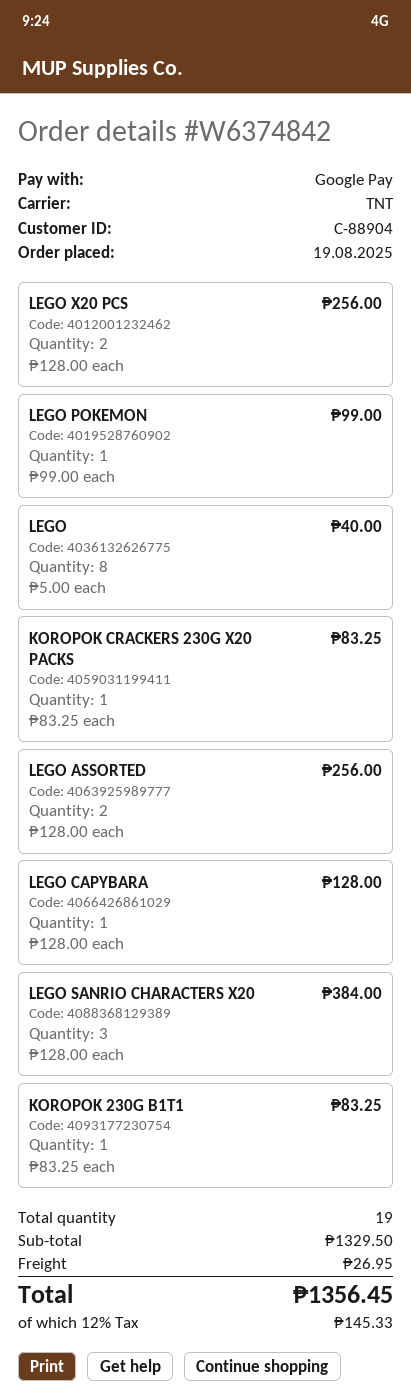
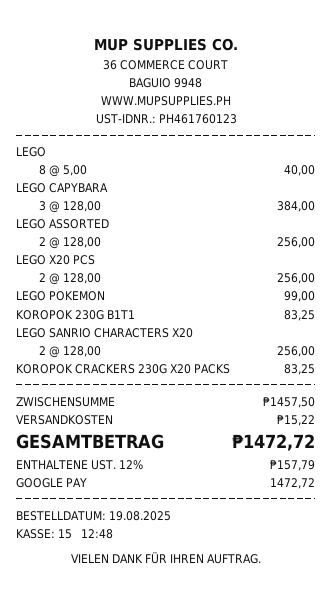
LEGO CAPYBARA: 1 x 128.00 = 128.00 -> 3 x 128.00 = 384.00
LEGO SANRIO CHARACTERS X20: 3 x 128.00 = 384.00 -> 2 x 128.00 = 256.00
subtotal: 1329.50 -> 1457.50
shipping: 26.95 -> 15.22
tax: 12% = 145.33 -> 12% = 157.79
total: 1356.45 -> 1472.72

